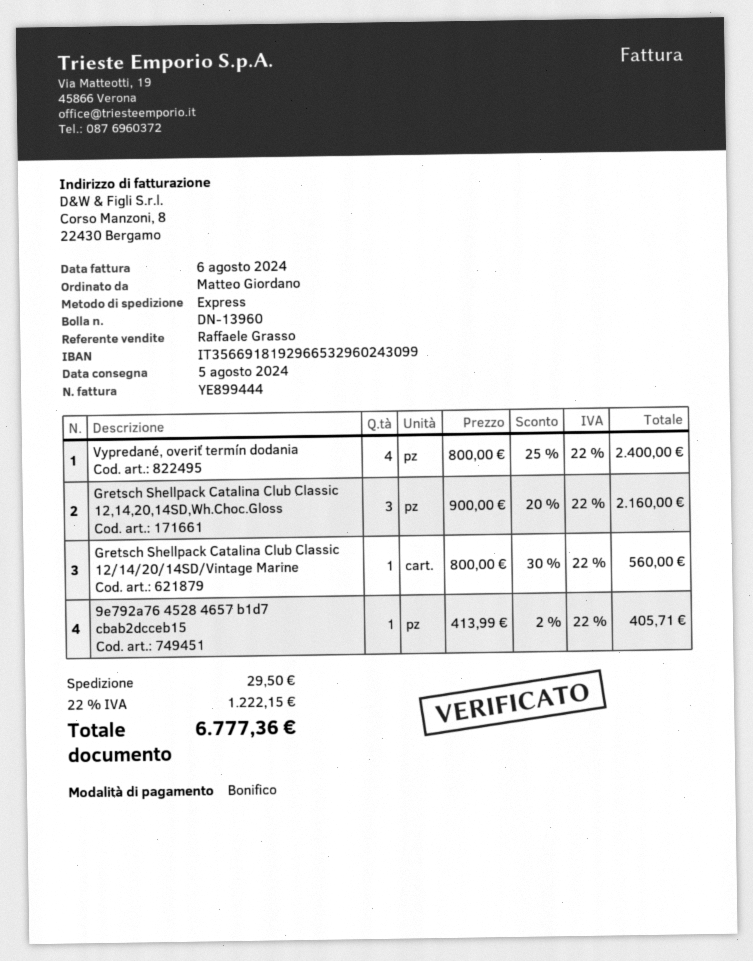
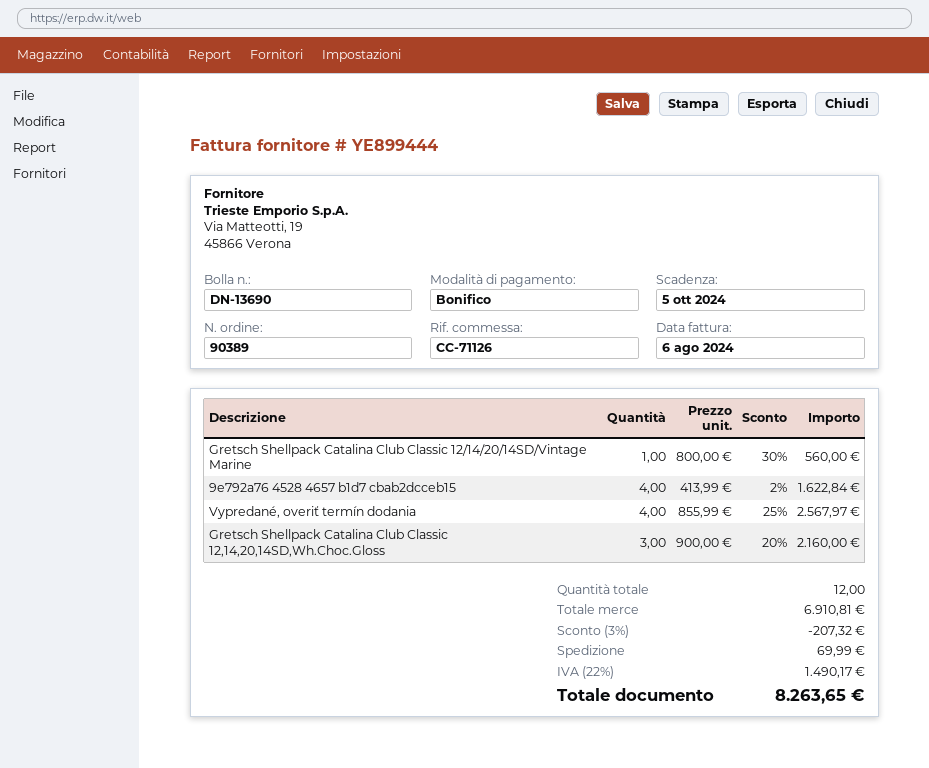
delivery note number: DN-13960 -> DN-13690
Vypredané, overiť termín dodania: 4 x 800.00 - 25% = 2400.00 -> 4 x 855.99 - 25% = 2567.97
9e792a76 4528 4657 b1d7 cbab2dcceb15: 1 x 413.99 - 2% = 405.71 -> 4 x 413.99 - 2% = 1622.84
discount: none -> 3% = 207.32
shipping: 29.50 -> 69.99
tax: 22% = 1222.15 -> 22% = 1490.17
total: 6777.36 -> 8263.65

